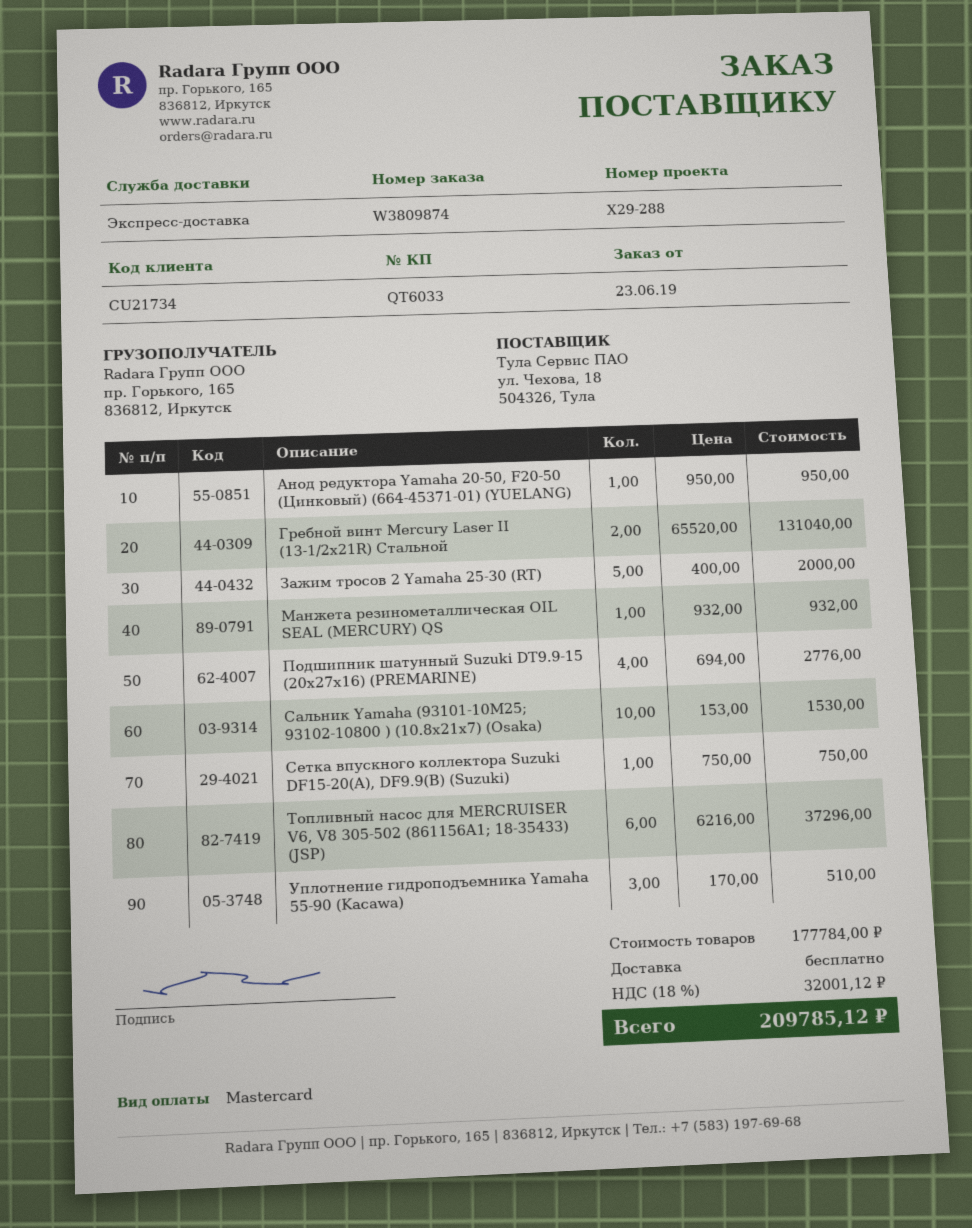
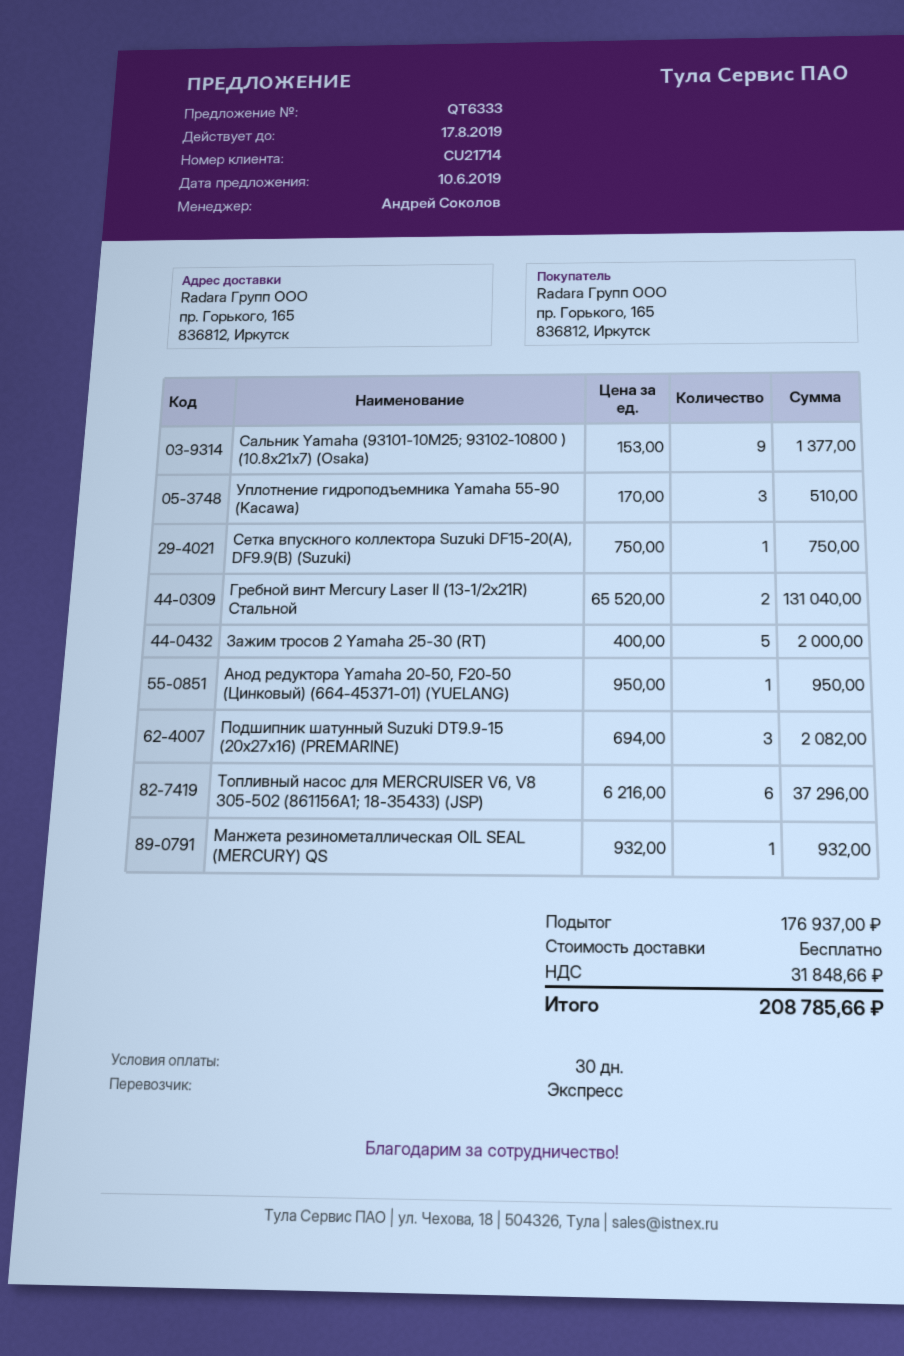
quote number: QT6033 -> QT6333
customer number: CU21734 -> CU21714
Подшипник шатунный Suzuki DT9.9-15 (20x27x16) (PREMARINE): 4 x 694.00 = 2776.00 -> 3 x 694.00 = 2082.00
Сальник Yamaha (93101-10M25; 93102-10800 ) (10.8x21x7) (Osaka): 10 x 153.00 = 1530.00 -> 9 x 153.00 = 1377.00
subtotal: 177784.00 -> 176937.00
tax: 32001.12 -> 31848.66
total: 209785.12 -> 208785.66

